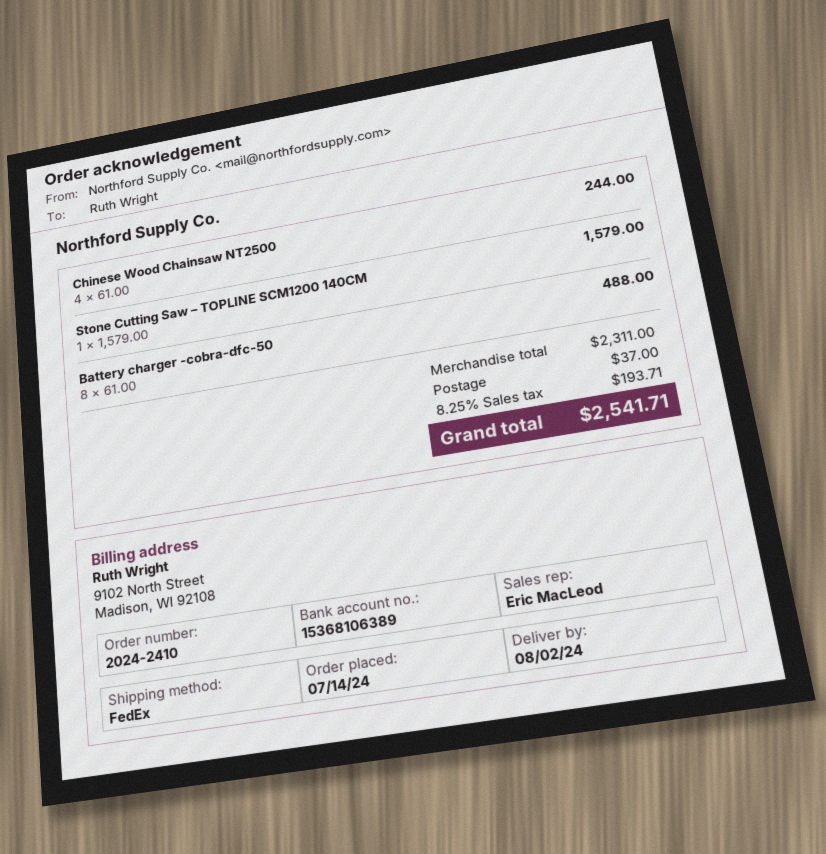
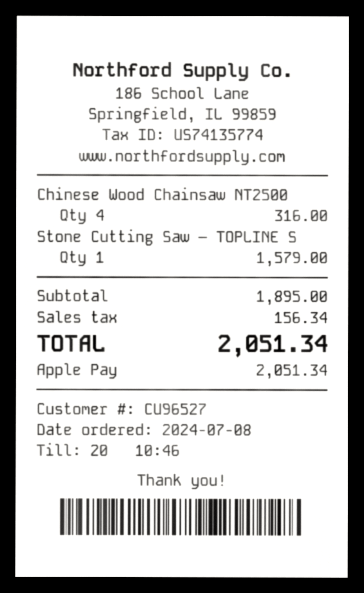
order date: 2024-07-14 -> 2024-07-08
Chinese Wood Chainsaw NT2500: 4 for 244.00 -> 4 for 316.00
Battery charger -cobra-dfc-50: 8 for 488.00 -> none
subtotal: 2311.00 -> 1895.00
shipping: 37.00 -> none
tax: 193.71 -> 156.34
total: 2541.71 -> 2051.34

